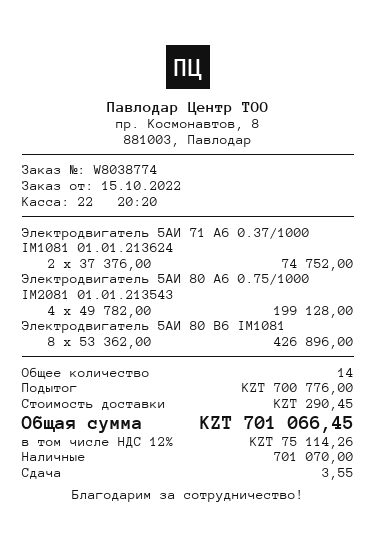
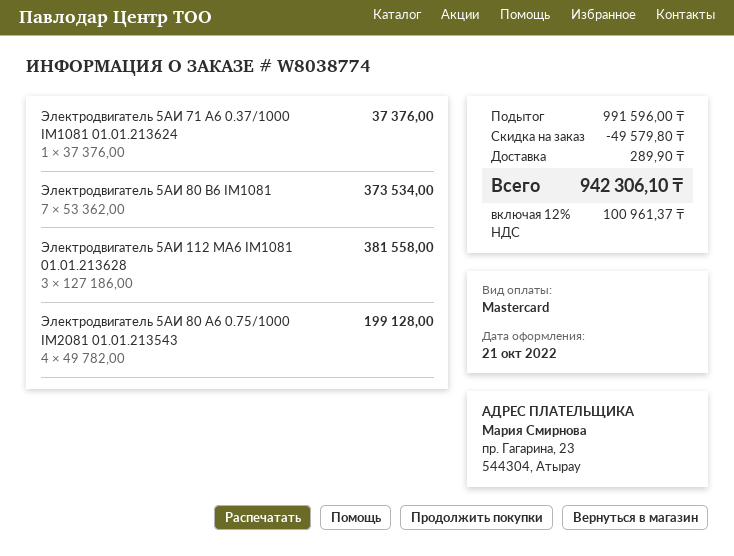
order date: 2022-10-15 -> 2022-10-21
payment method: cash -> Mastercard
Электродвигатель 5АИ 71 А6 0.37/1000 IM1081 01.01.213624: 2 x 37376.00 = 74752.00 -> 1 x 37376.00 = 37376.00
Электродвигатель 5АИ 80 В6 IM1081: 8 x 53362.00 = 426896.00 -> 7 x 53362.00 = 373534.00
Электродвигатель 5АИ 112 МА6 IM1081 01.01.213628: none -> 3 x 127186.00 = 381558.00
subtotal: 700776.00 -> 991596.00
discount: none -> 49579.80
shipping: 290.45 -> 289.90
tax: 12% = 75114.26 -> 12% = 100961.37
total: 701066.45 -> 942306.10

